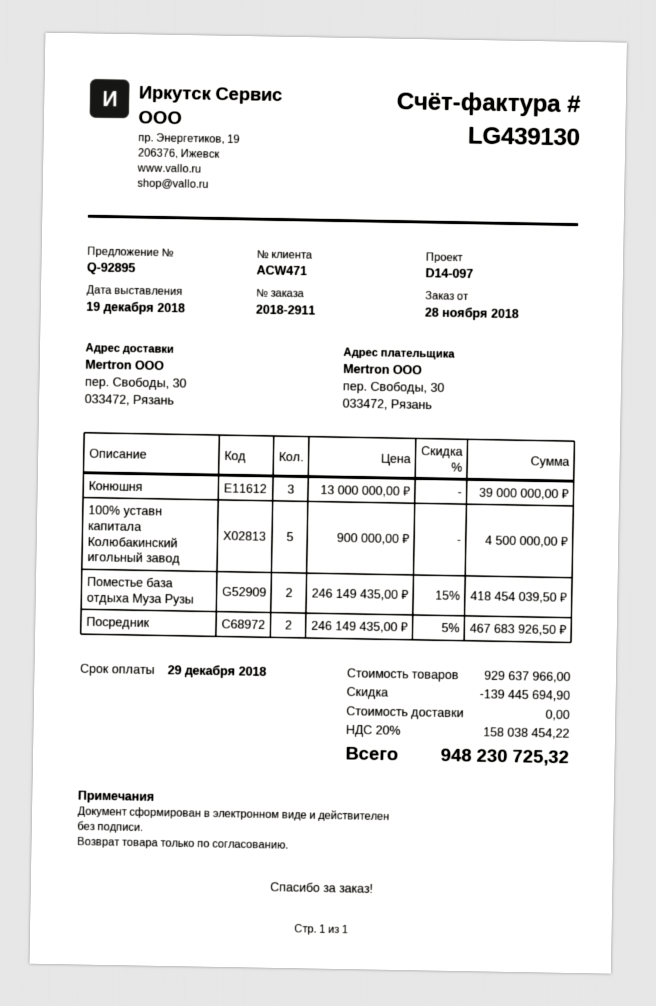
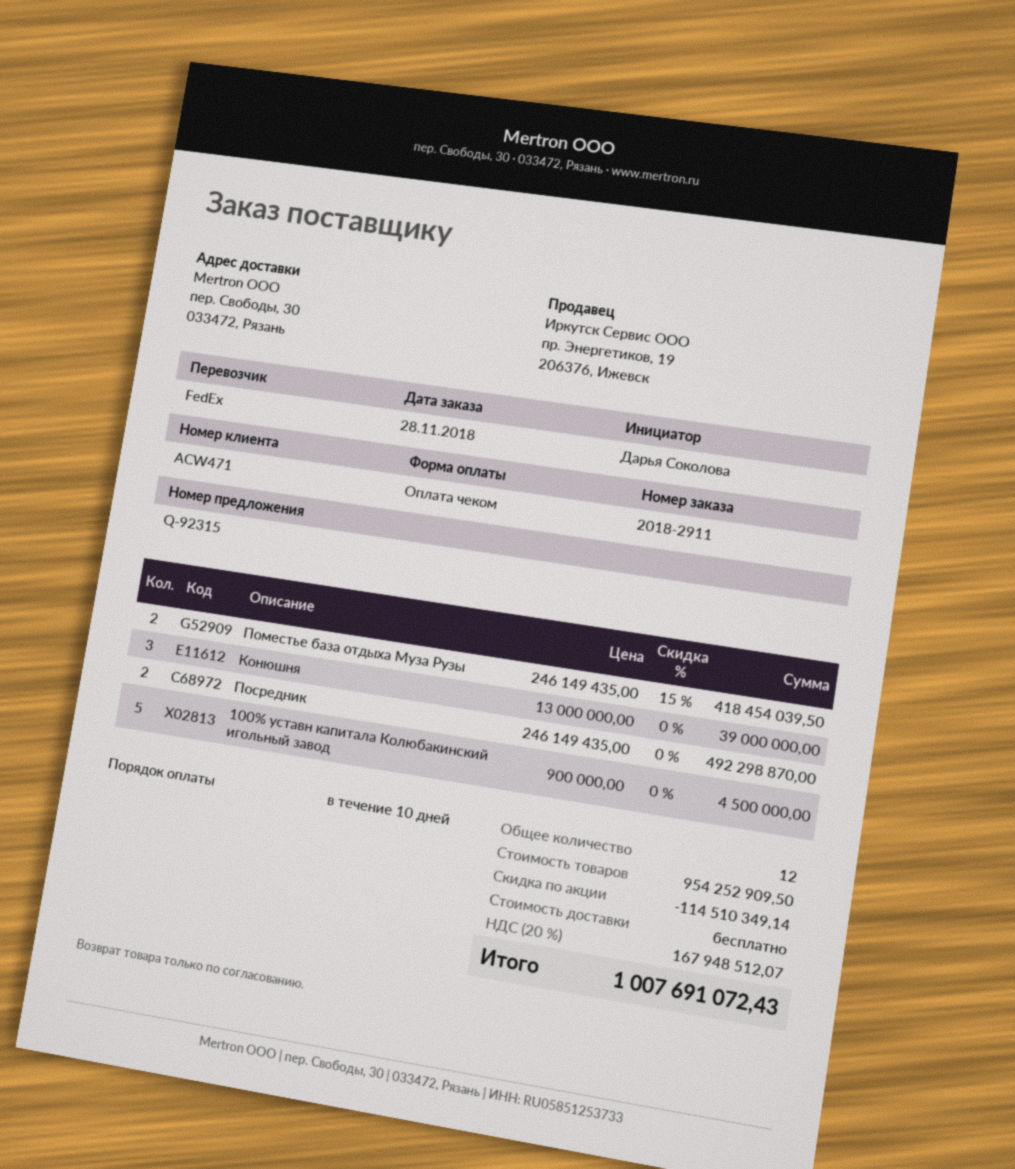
quote number: Q-92895 -> Q-92315
Посредник: 2 x 246149435.00 - 5% = 467683926.50 -> 2 x 246149435.00 = 492298870.00
subtotal: 929637966.00 -> 954252909.50
discount: 139445694.90 -> 114510349.14
tax: 20% = 158038454.22 -> 20% = 167948512.07
total: 948230725.32 -> 1007691072.43

